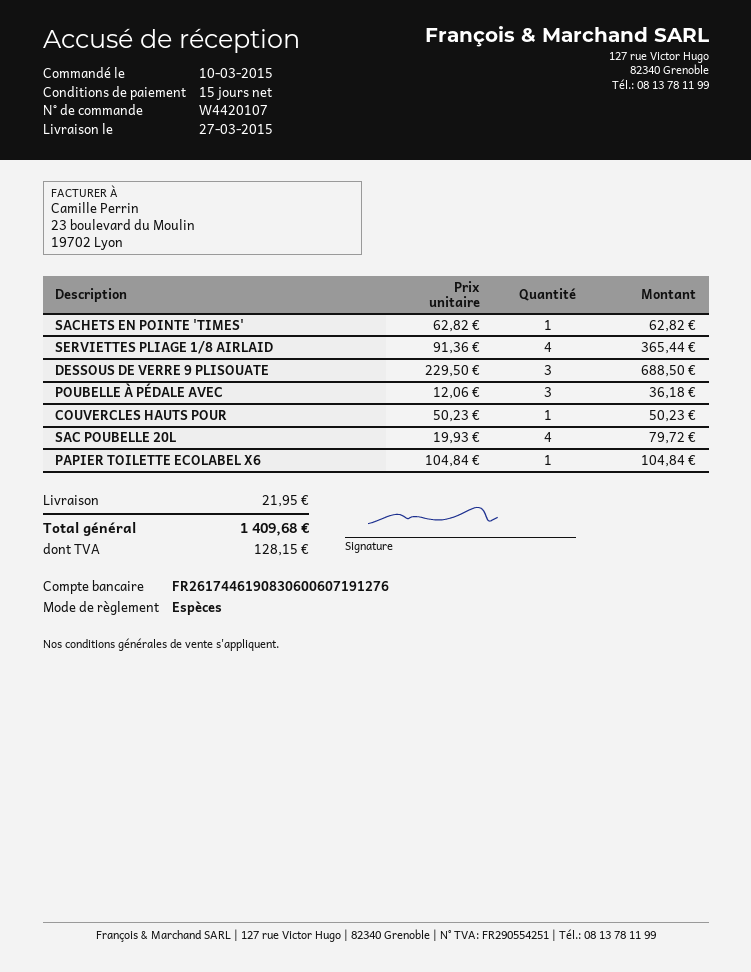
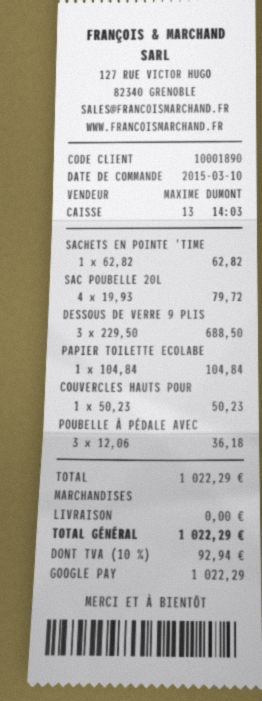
payment method: cash -> Google Pay
SERVIETTES PLIAGE 1/8 AIRLAID: 4 x 91.36 = 365.44 -> none
shipping: 21.95 -> 0.00
tax: 128.15 -> 92.94
total: 1409.68 -> 1022.29

